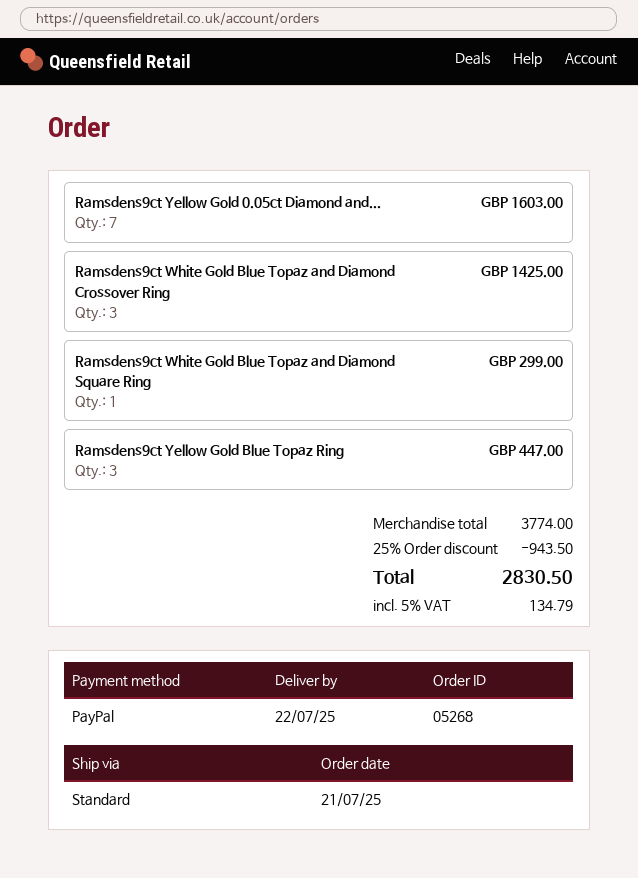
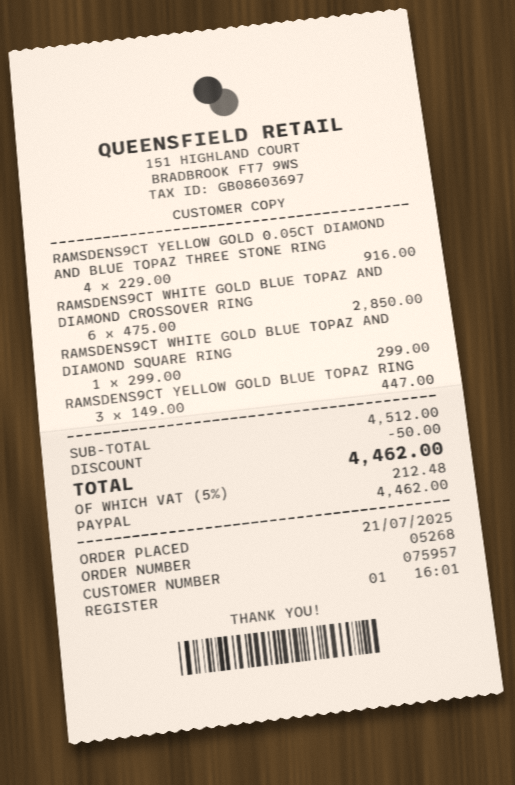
Ramsdens9ct Yellow Gold 0.05ct Diamond and...: 7 for 1603.00 -> 4 for 916.00
Ramsdens9ct White Gold Blue Topaz and Diamond Crossover Ring: 3 for 1425.00 -> 6 for 2850.00
subtotal: 3774.00 -> 4512.00
discount: 943.50 -> 50.00
tax: 5% = 134.79 -> 5% = 212.48
total: 2830.50 -> 4462.00

